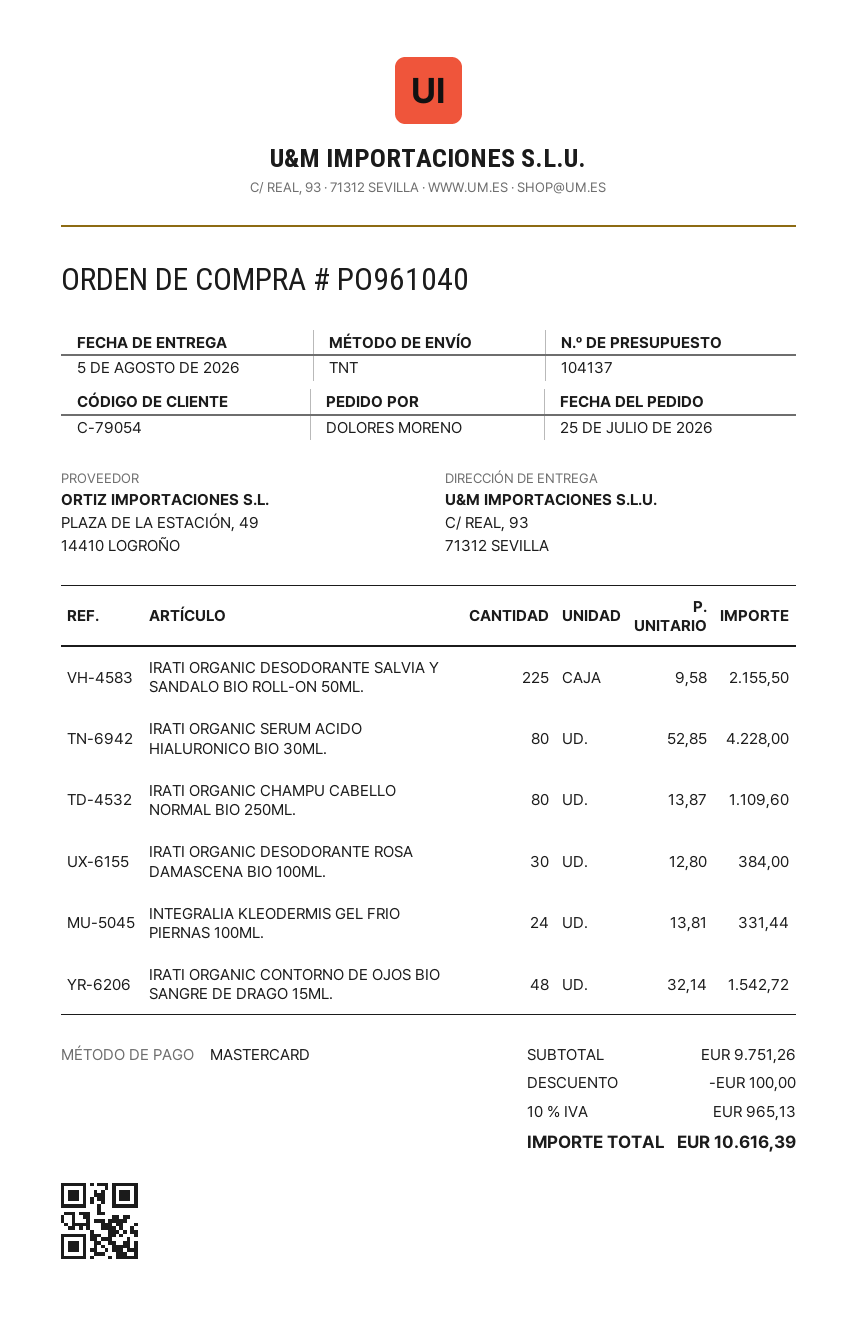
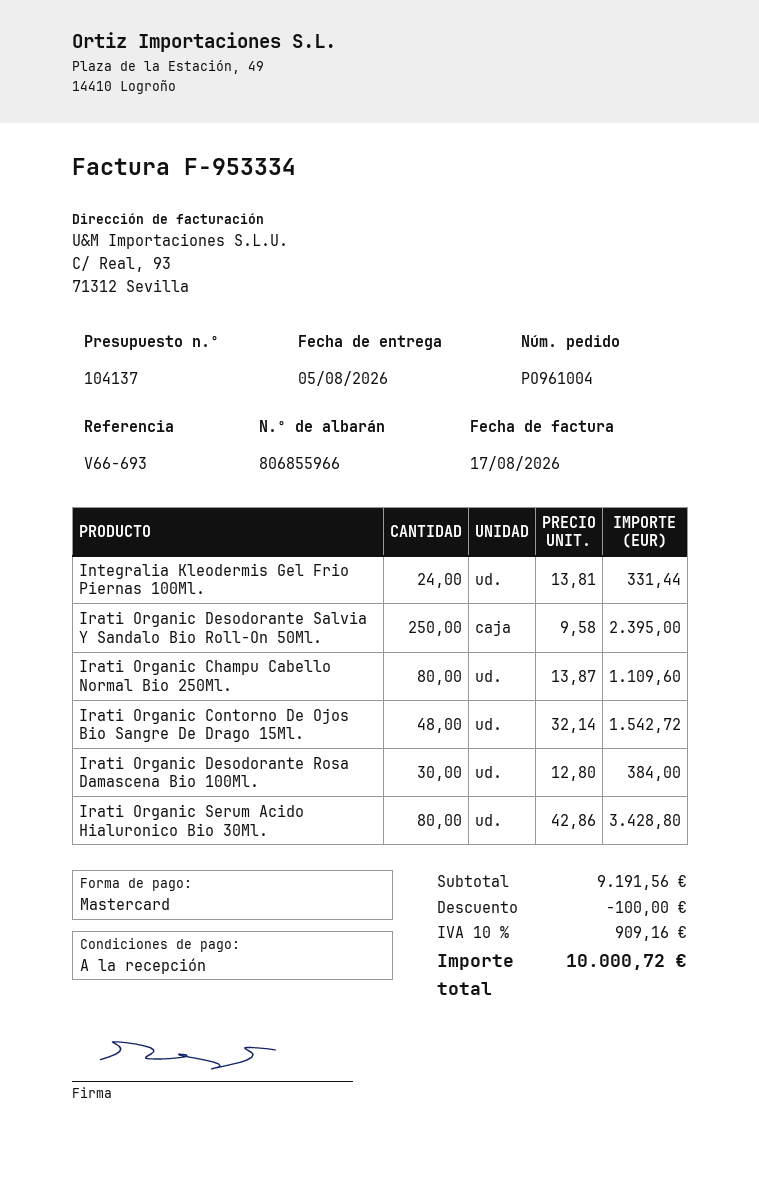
order number: PO961040 -> PO961004
IRATI ORGANIC DESODORANTE SALVIA Y SANDALO BIO ROLL-ON 50ML.: 225 x 9.58 = 2155.50 -> 250 x 9.58 = 2395.00
IRATI ORGANIC SERUM ACIDO HIALURONICO BIO 30ML.: 80 x 52.85 = 4228.00 -> 80 x 42.86 = 3428.80
subtotal: 9751.26 -> 9191.56
tax: 10% = 965.13 -> 10% = 909.16
total: 10616.39 -> 10000.72

